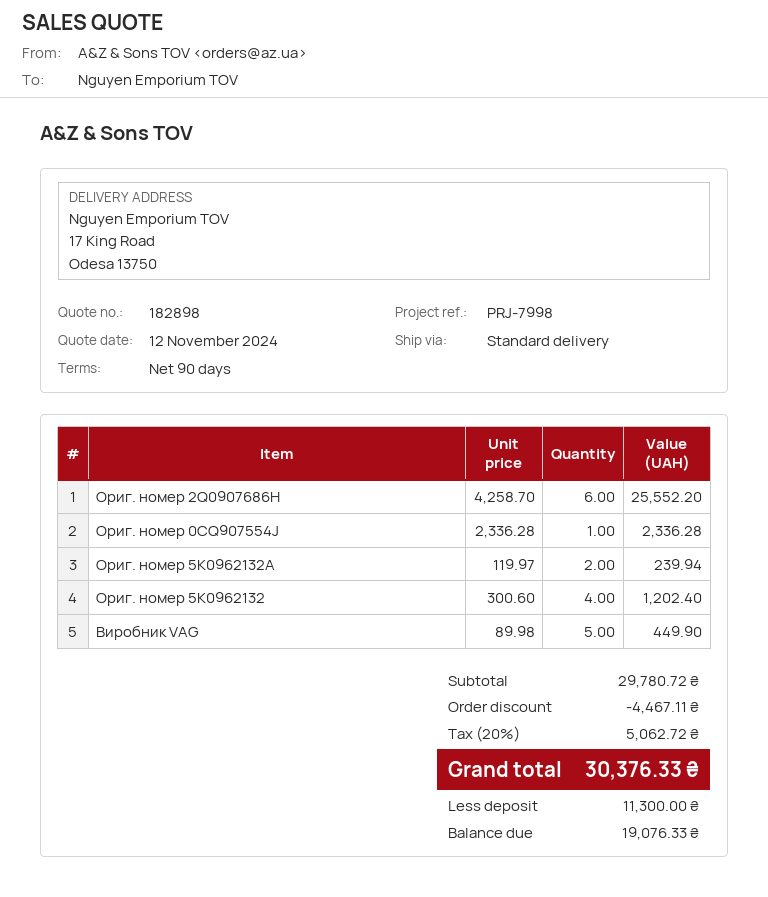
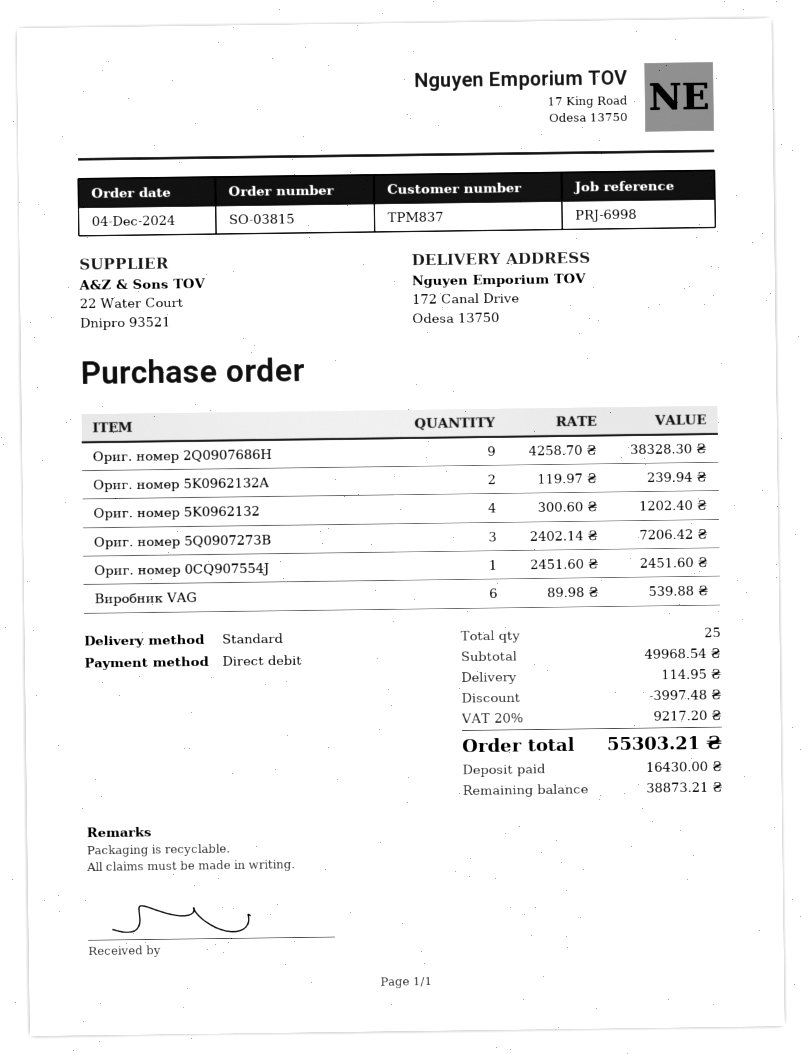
reference: PRJ-7998 -> PRJ-6998
ship to: 17 King Road, Odesa 13750 -> 172 Canal Drive, Odesa 13750
Ориг. номер 2Q0907686H: 6 x 4258.70 = 25552.20 -> 9 x 4258.70 = 38328.30
Ориг. номер 0CQ907554J: 1 x 2336.28 = 2336.28 -> 1 x 2451.60 = 2451.60
Виробник VAG: 5 x 89.98 = 449.90 -> 6 x 89.98 = 539.88
Ориг. номер 5Q0907273B: none -> 3 x 2402.14 = 7206.42
subtotal: 29780.72 -> 49968.54
discount: 4467.11 -> 3997.48
shipping: none -> 114.95
tax: 20% = 5062.72 -> 20% = 9217.20
total: 30376.33 -> 55303.21
deposit: 11300.00 -> 16430.00
balance: 19076.33 -> 38873.21

